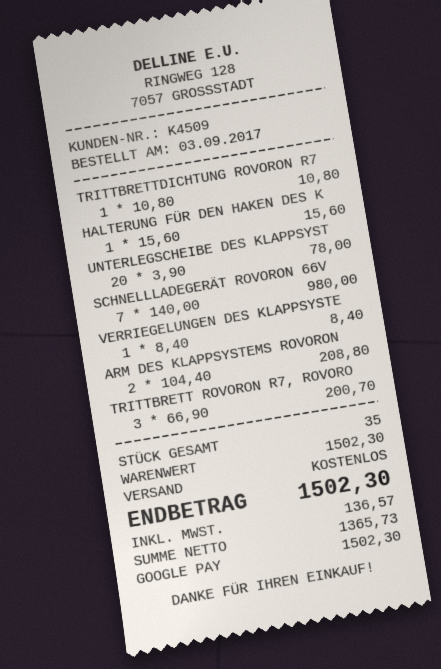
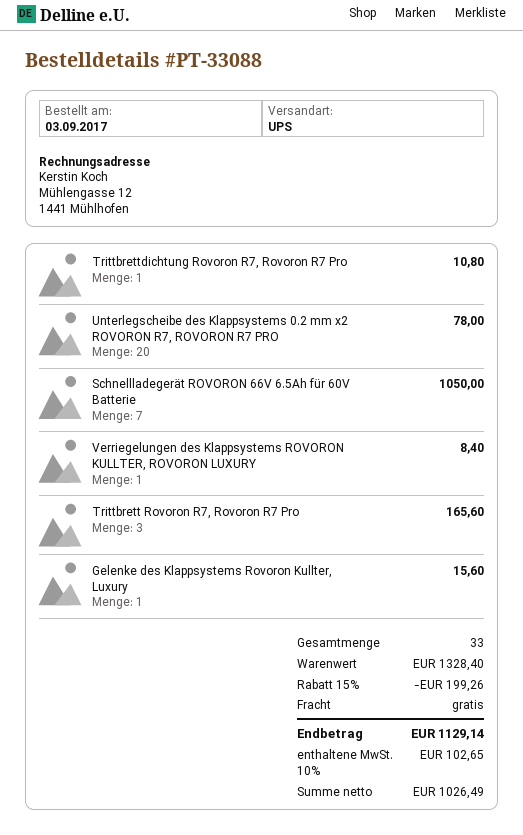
HALTERUNG FÜR DEN HAKEN DES K: 1 for 15.60 -> none
SCHNELLLADEGERÄT ROVORON 66V: 7 for 980.00 -> 7 for 1050.00
ARM DES KLAPPSYSTEMS ROVORON: 2 for 208.80 -> none
TRITTBRETT ROVORON R7, ROVORO: 3 for 200.70 -> 3 for 165.60
Gelenke des Klappsystems Rovoron Kullter, Luxury: none -> 1 for 15.60
total quantity: 35 -> 33
subtotal: 1502.30 -> 1328.40
discount: none -> 15% = 199.26
net: 1365.73 -> 1026.49
tax: 136.57 -> 102.65
total: 1502.30 -> 1129.14

